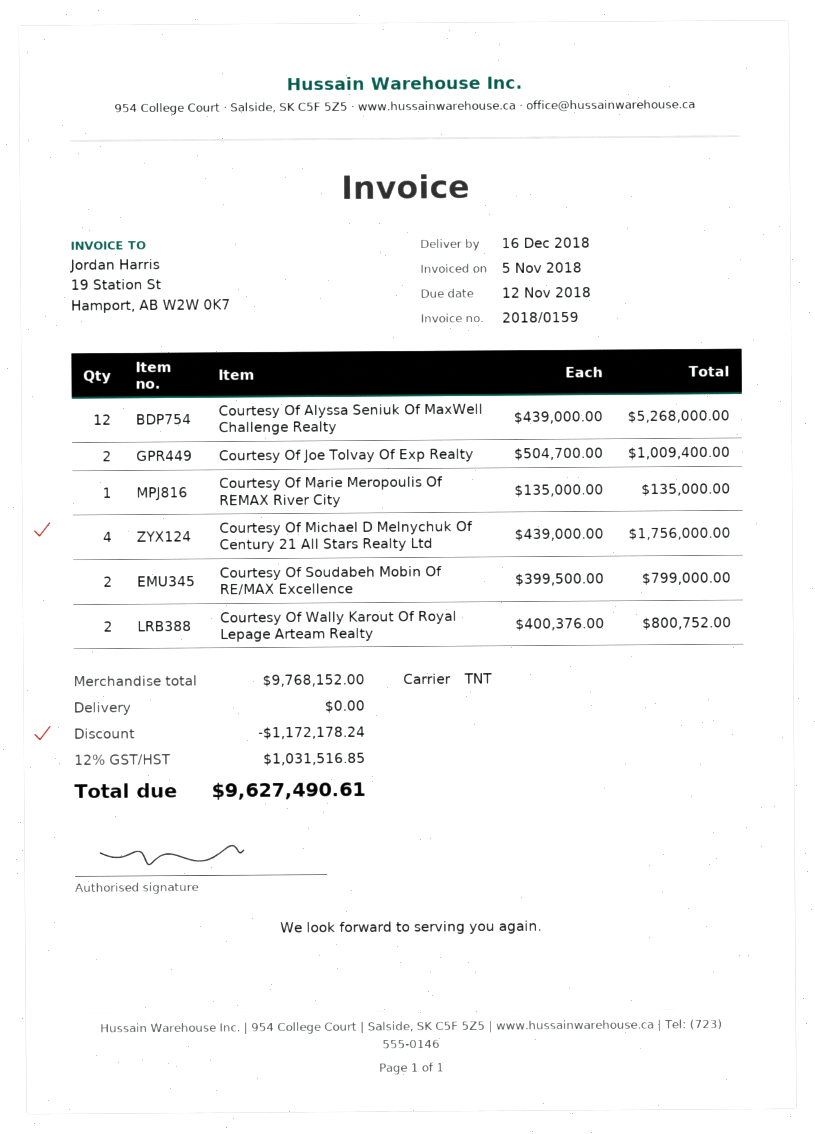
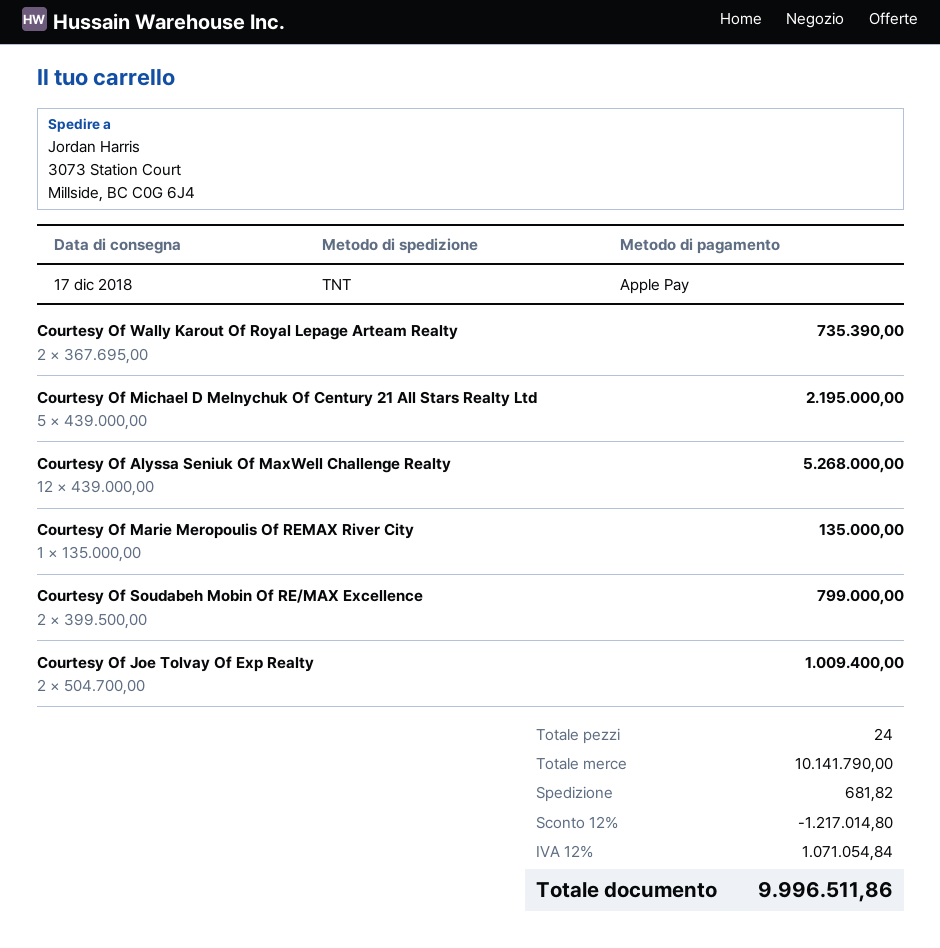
delivery date: 2018-12-16 -> 2018-12-17
Courtesy Of Michael D Melnychuk Of Century 21 All Stars Realty Ltd: 4 x 439000.00 = 1756000.00 -> 5 x 439000.00 = 2195000.00
Courtesy Of Wally Karout Of Royal Lepage Arteam Realty: 2 x 400376.00 = 800752.00 -> 2 x 367695.00 = 735390.00
subtotal: 9768152.00 -> 10141790.00
discount: 1172178.24 -> 1217014.80
shipping: 0.00 -> 681.82
tax: 12% = 1031516.85 -> 12% = 1071054.84
total: 9627490.61 -> 9996511.86

